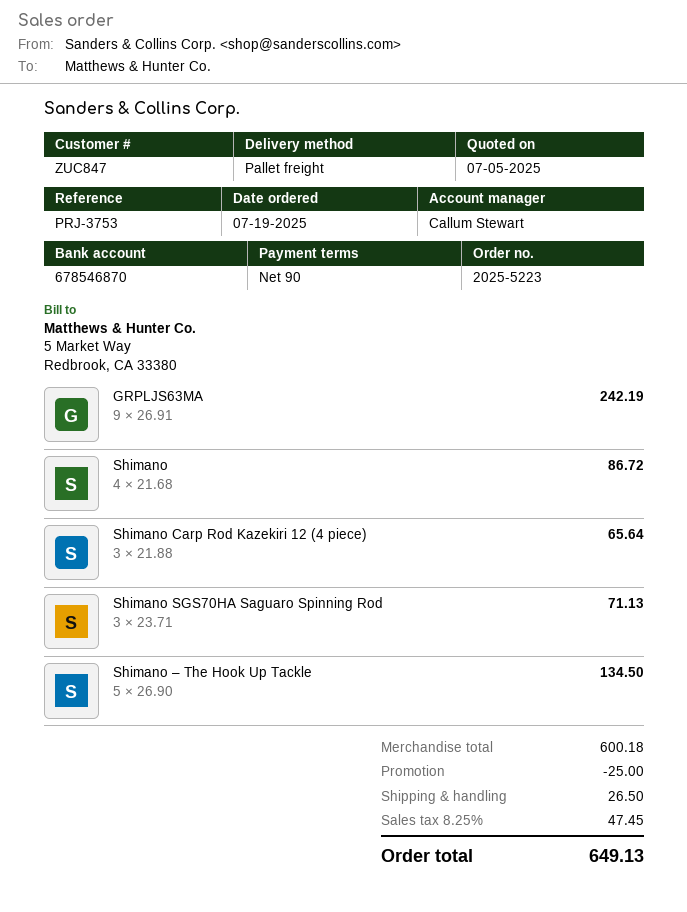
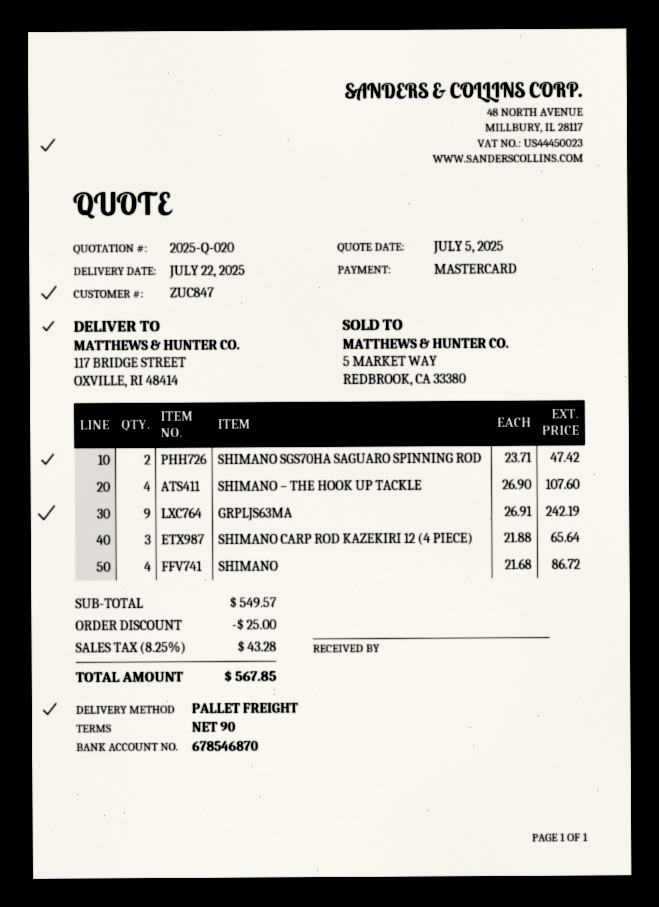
Shimano SGS70HA Saguaro Spinning Rod: 3 x 23.71 = 71.13 -> 2 x 23.71 = 47.42
Shimano – The Hook Up Tackle: 5 x 26.90 = 134.50 -> 4 x 26.90 = 107.60
subtotal: 600.18 -> 549.57
shipping: 26.50 -> none
tax: 8.25% = 47.45 -> 8.25% = 43.28
total: 649.13 -> 567.85

